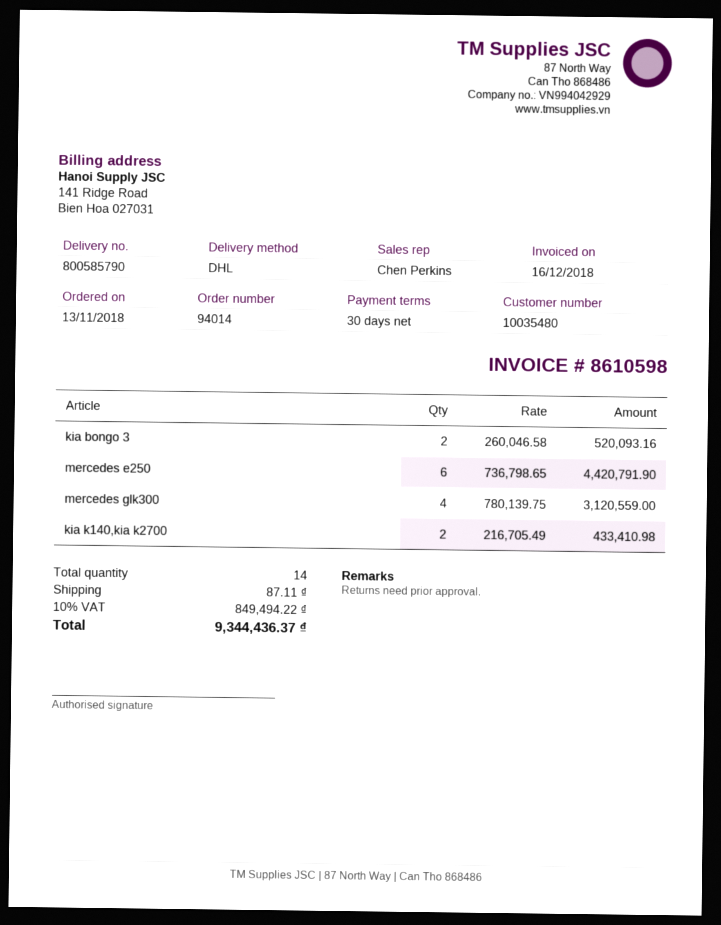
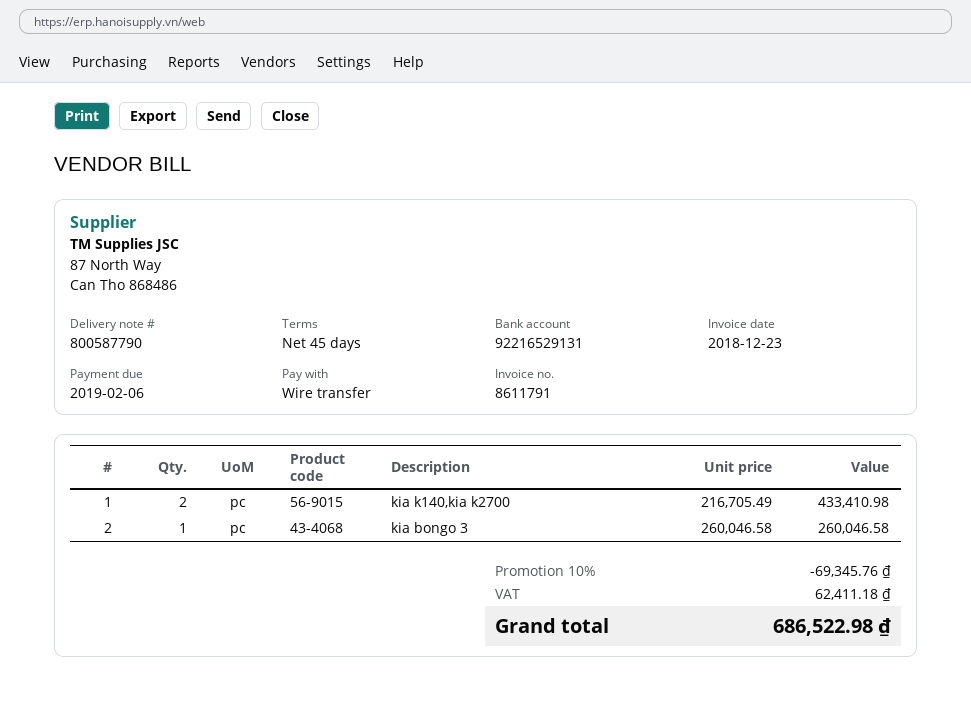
delivery note number: 800585790 -> 800587790
invoice number: 8610598 -> 8611791
invoice date: 2018-12-16 -> 2018-12-23
payment terms: 30 days -> 45 days
kia bongo 3: 2 x 260046.58 = 520093.16 -> 1 x 260046.58 = 260046.58
mercedes e250: 6 x 736798.65 = 4420791.90 -> none
mercedes glk300: 4 x 780139.75 = 3120559.00 -> none
discount: none -> 10% = 69345.76
shipping: 87.11 -> none
tax: 849494.22 -> 62411.18
total: 9344436.37 -> 686522.98

